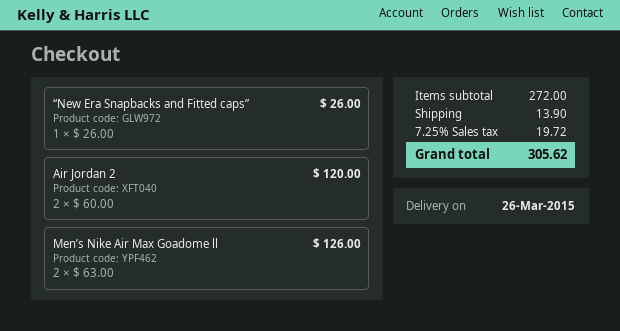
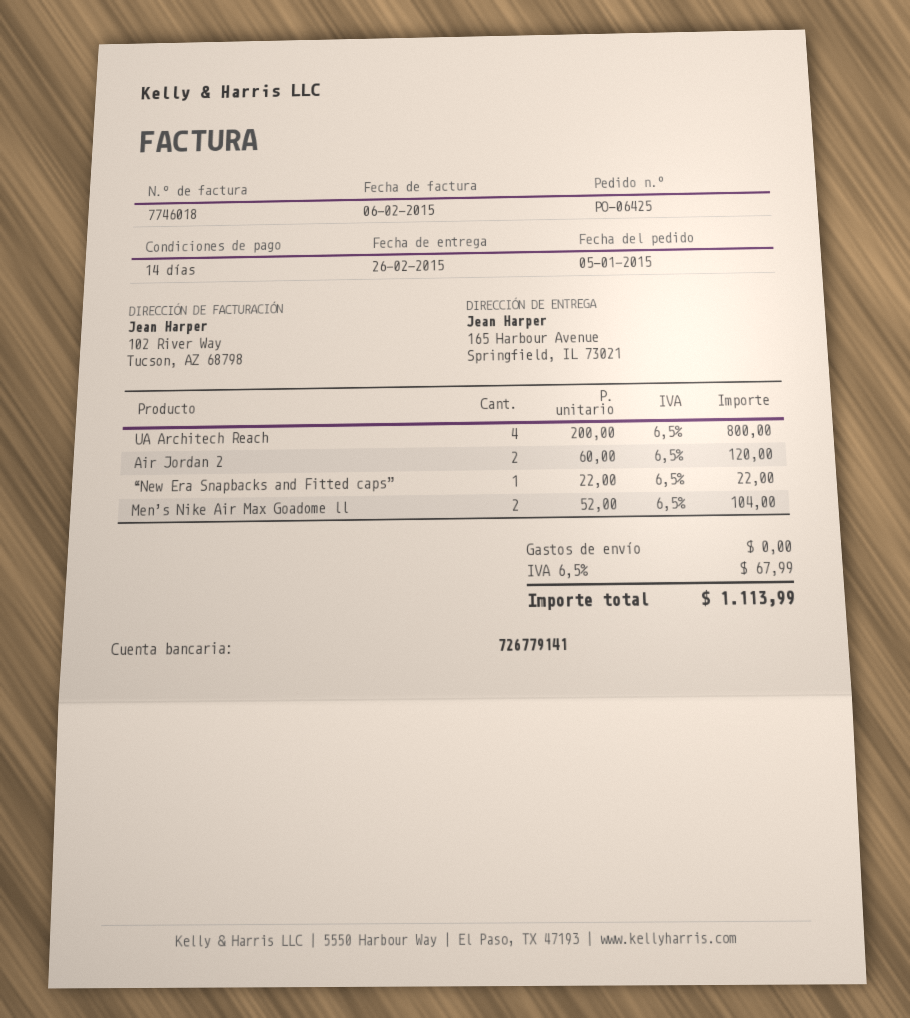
delivery date: 2015-03-26 -> 2015-02-26
“New Era Snapbacks and Fitted caps”: 1 x 26.00 = 26.00 -> 1 x 22.00 = 22.00
Men’s Nike Air Max Goadome ll: 2 x 63.00 = 126.00 -> 2 x 52.00 = 104.00
UA Architech Reach: none -> 4 x 200.00 = 800.00
shipping: 13.90 -> 0.00
tax: 7.25% = 19.72 -> 6.5% = 67.99
total: 305.62 -> 1113.99

